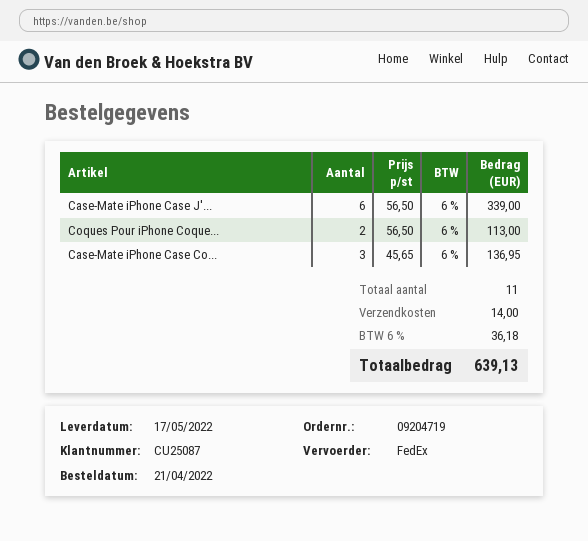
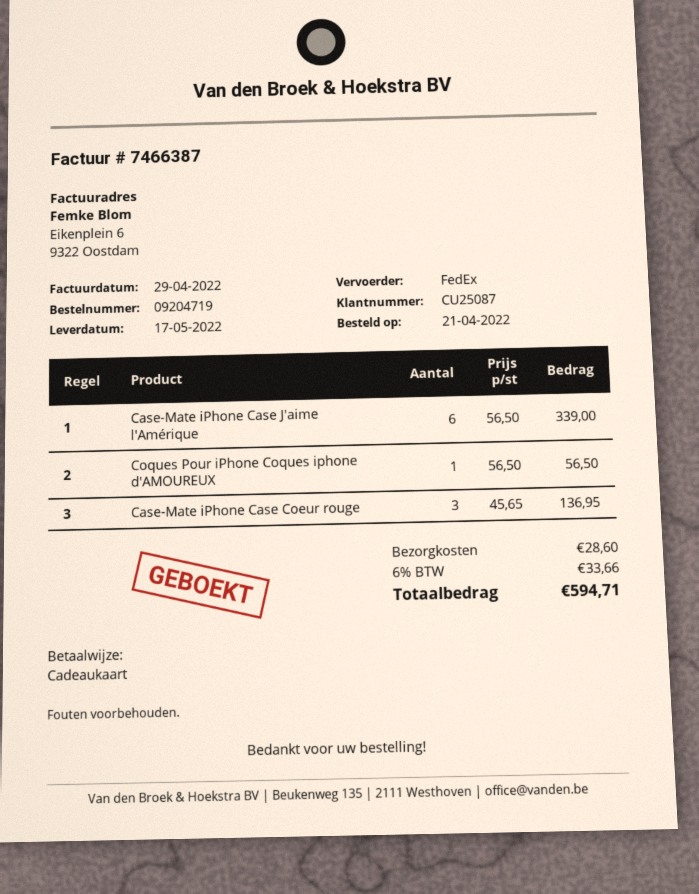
Coques Pour iPhone Coque...: 2 x 56.50 = 113.00 -> 1 x 56.50 = 56.50
shipping: 14.00 -> 28.60
tax: 6% = 36.18 -> 6% = 33.66
total: 639.13 -> 594.71

